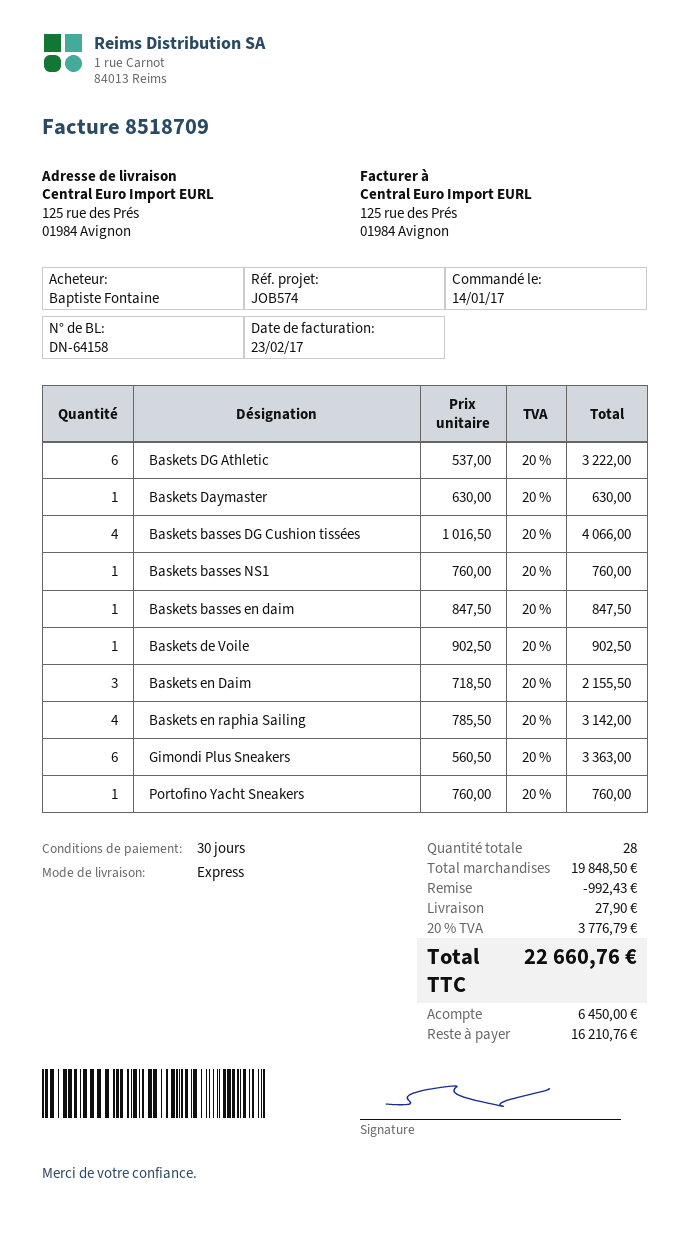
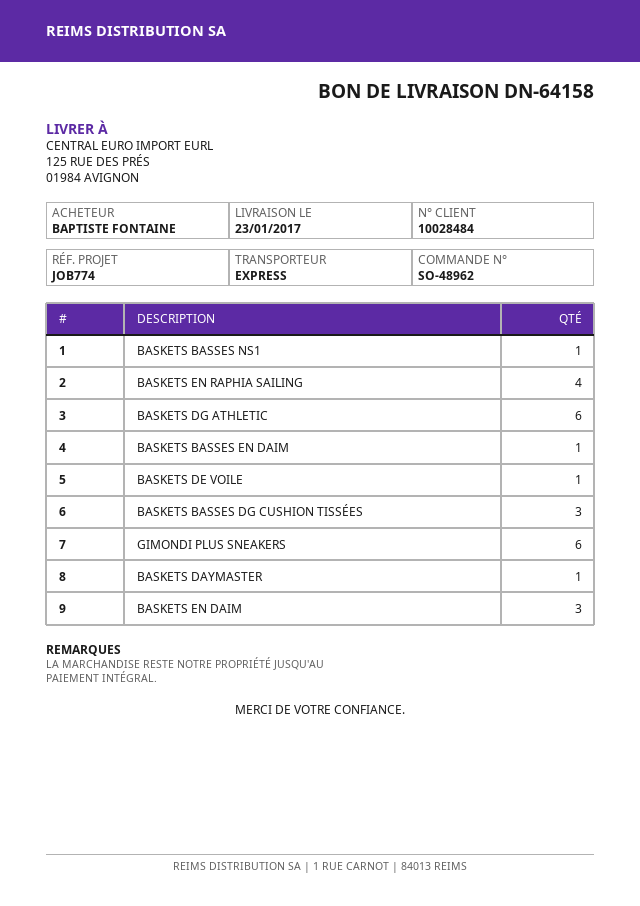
reference: JOB574 -> JOB774
Baskets basses DG Cushion tissées: 4 -> 3
Portofino Yacht Sneakers: 1 -> none

